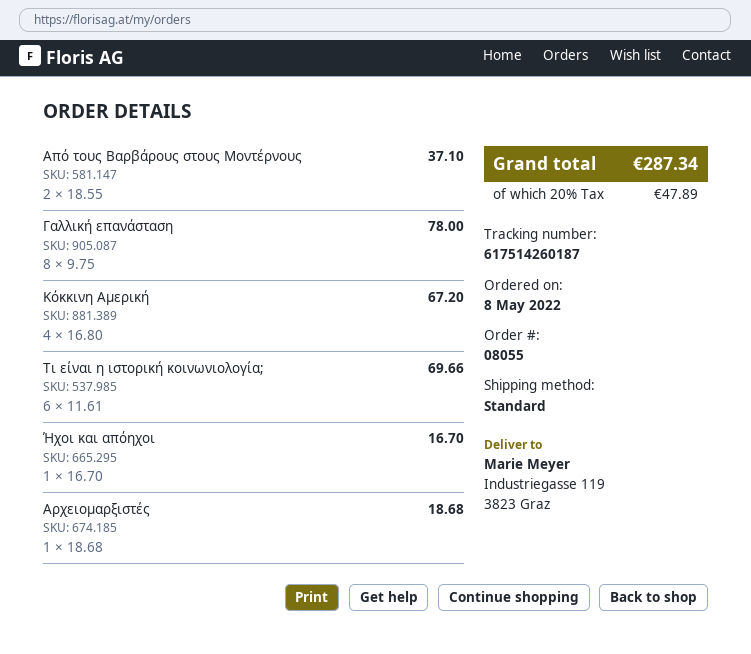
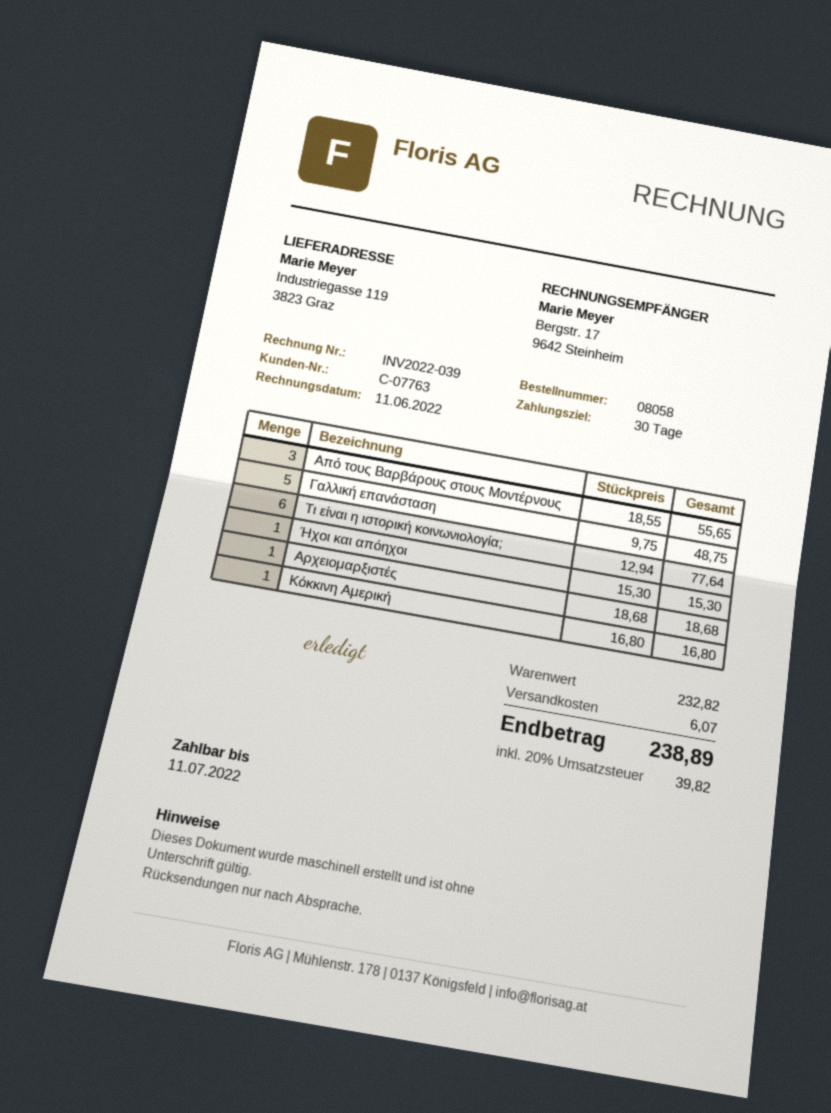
order number: 08055 -> 08058
Από τους Βαρβάρους στους Μοντέρνους: 2 x 18.55 = 37.10 -> 3 x 18.55 = 55.65
Γαλλική επανάσταση: 8 x 9.75 = 78.00 -> 5 x 9.75 = 48.75
Κόκκινη Αμερική: 4 x 16.80 = 67.20 -> 1 x 16.80 = 16.80
Τι είναι η ιστορική κοινωνιολογία;: 6 x 11.61 = 69.66 -> 6 x 12.94 = 77.64
Ήχοι και απόηχοι: 1 x 16.70 = 16.70 -> 1 x 15.30 = 15.30
shipping: none -> 6.07
tax: 20% = 47.89 -> 20% = 39.82
total: 287.34 -> 238.89

